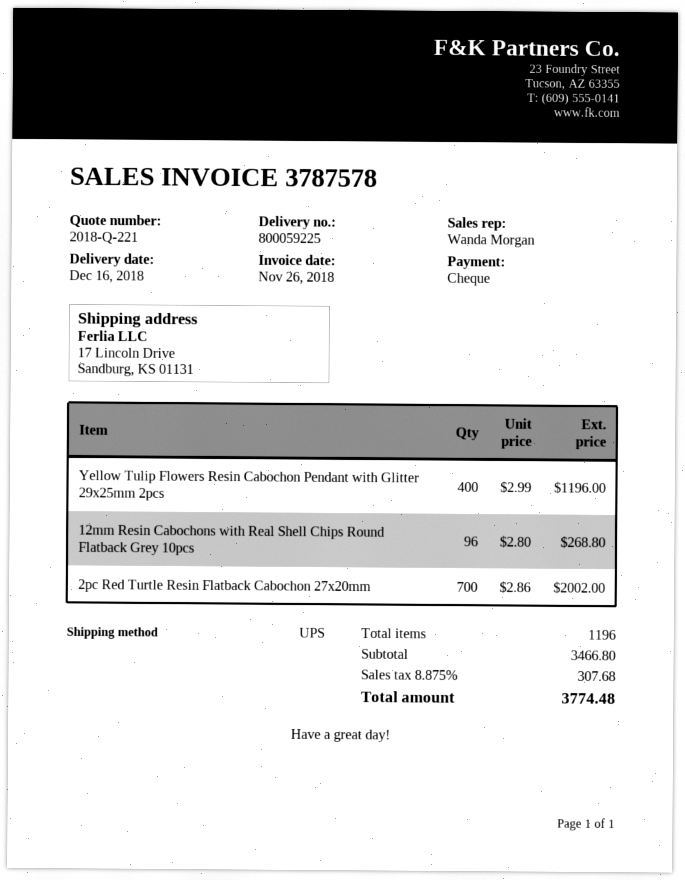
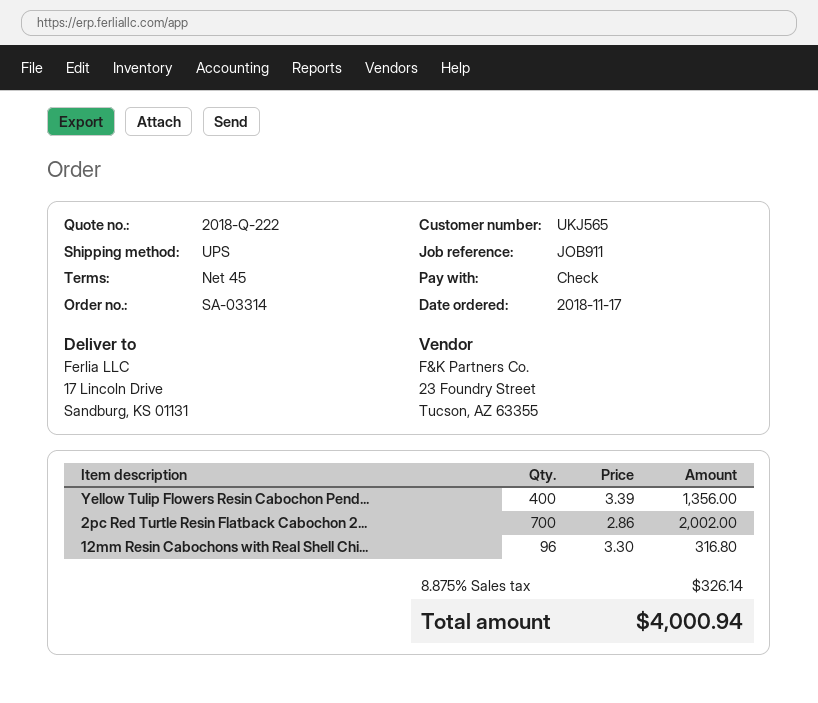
quote number: 2018-Q-221 -> 2018-Q-222
Yellow Tulip Flowers Resin Cabochon Pendant with Glitter 29x25mm 2pcs: 400 x 2.99 = 1196.00 -> 400 x 3.39 = 1356.00
12mm Resin Cabochons with Real Shell Chips Round Flatback Grey 10pcs: 96 x 2.80 = 268.80 -> 96 x 3.30 = 316.80
tax: 8.875% = 307.68 -> 8.875% = 326.14
total: 3774.48 -> 4000.94

